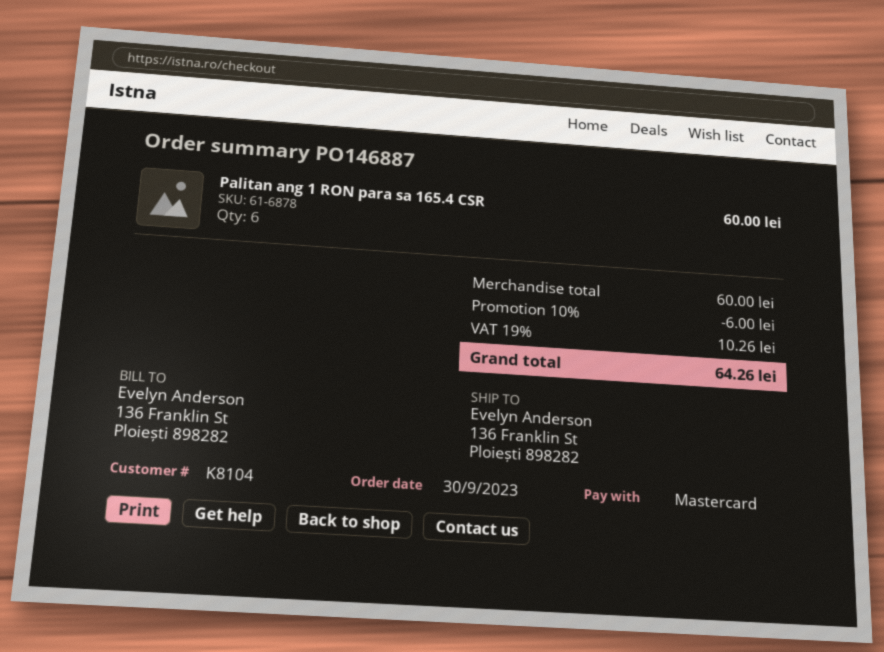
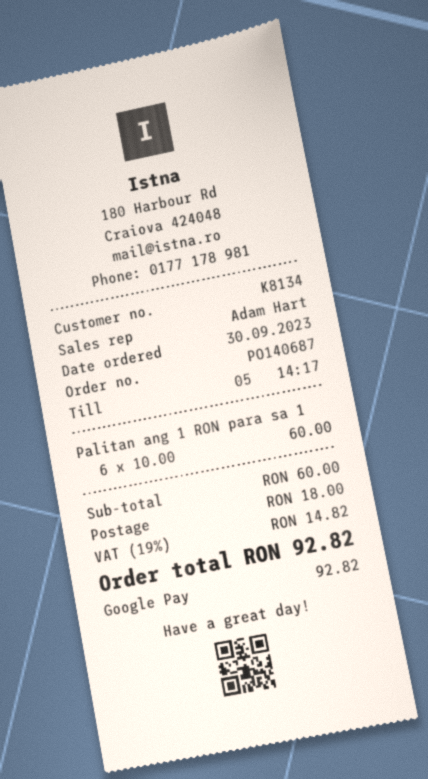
order number: PO146887 -> PO140687
customer number: K8104 -> K8134
payment method: Mastercard -> Google Pay
discount: 10% = 6.00 -> none
shipping: none -> 18.00
tax: 19% = 10.26 -> 19% = 14.82
total: 64.26 -> 92.82

